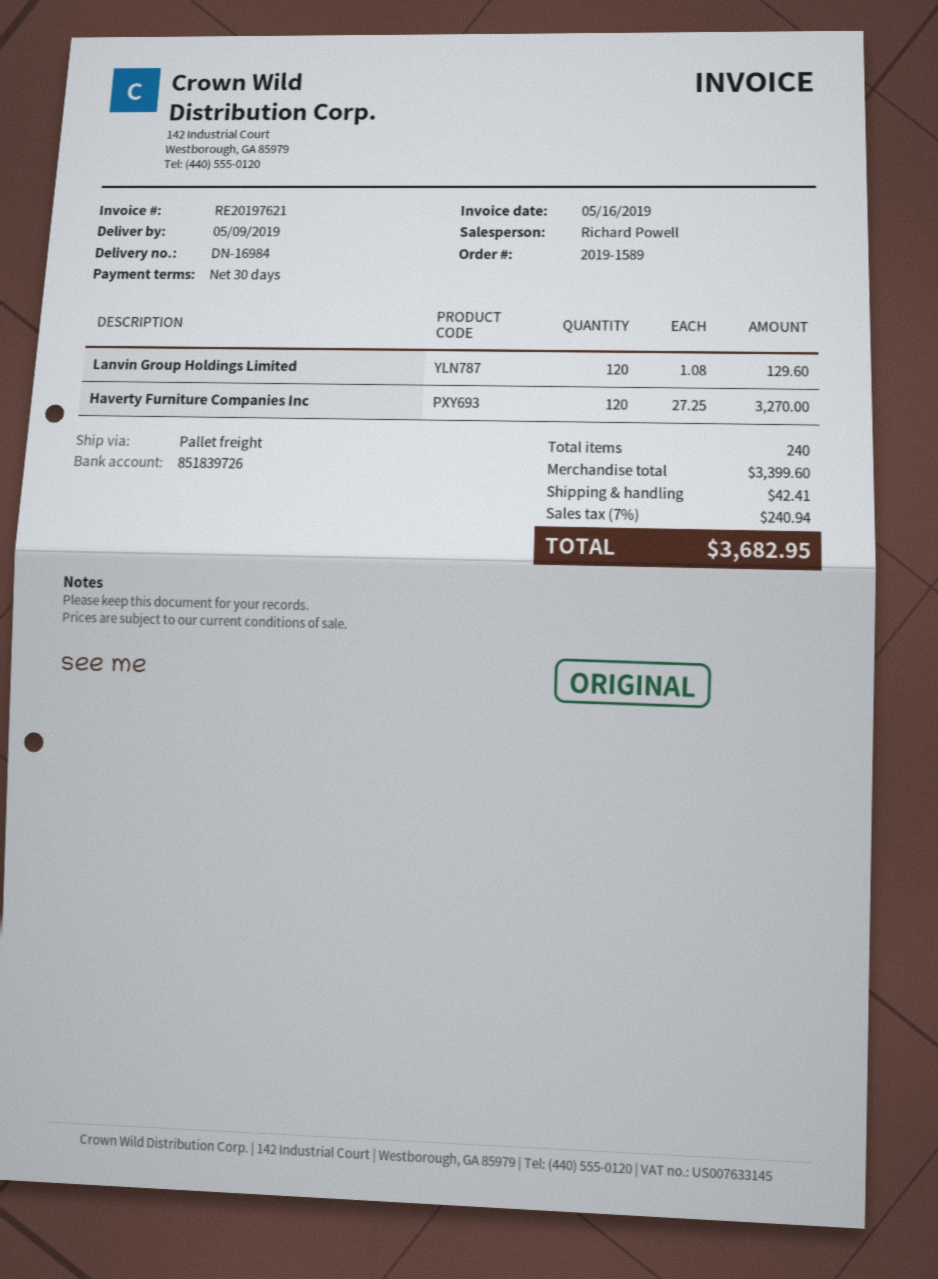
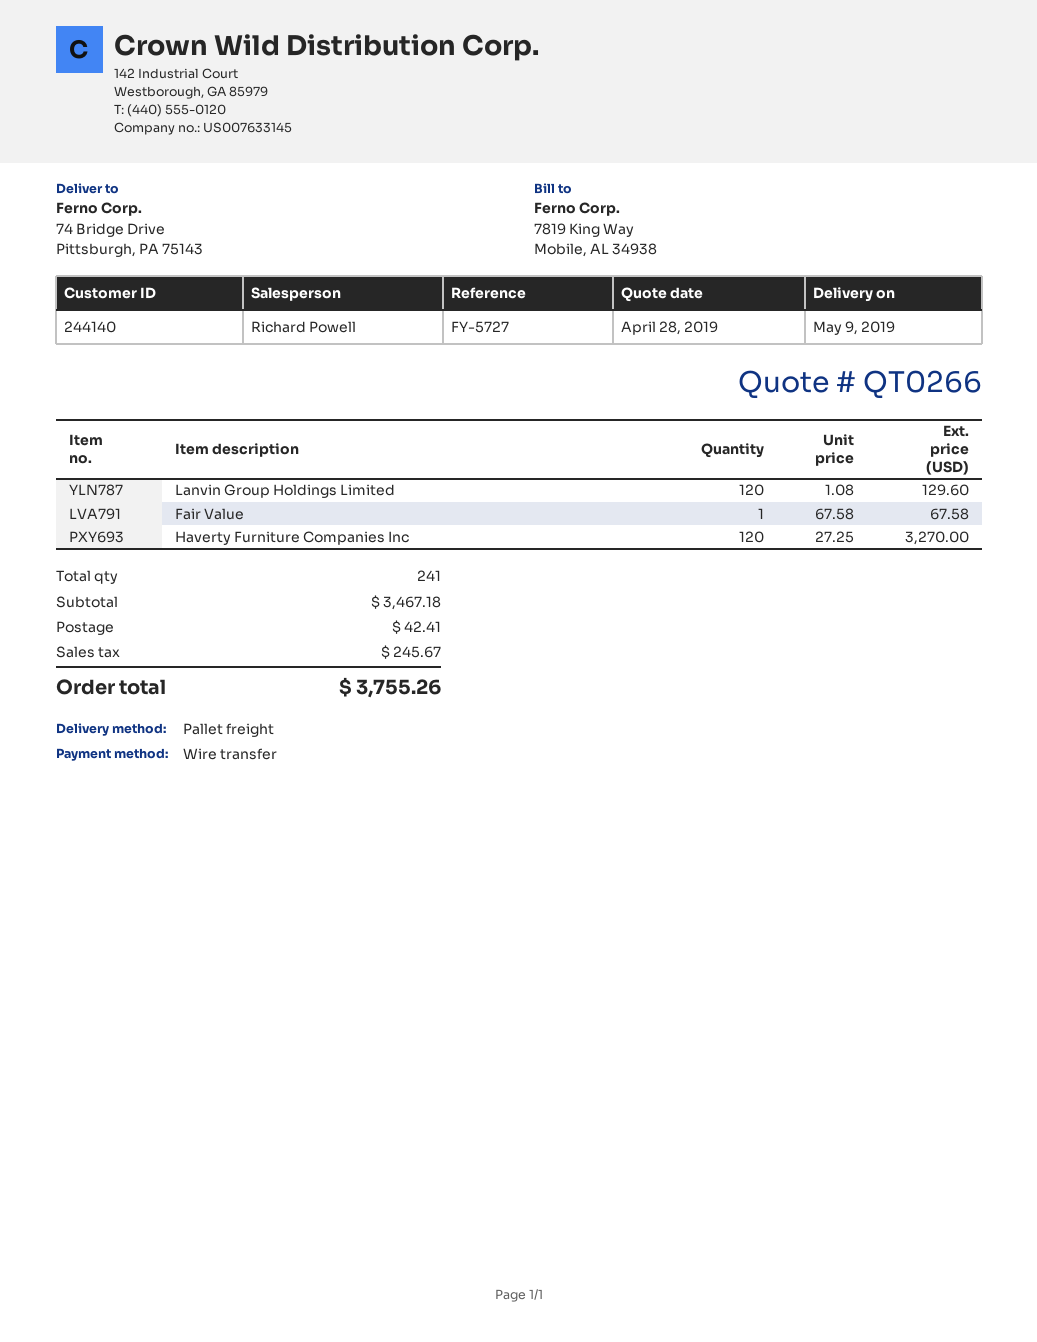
Fair Value: none -> 1 x 67.58 = 67.58
total quantity: 240 -> 241
subtotal: 3399.60 -> 3467.18
tax: 240.94 -> 245.67
total: 3682.95 -> 3755.26

